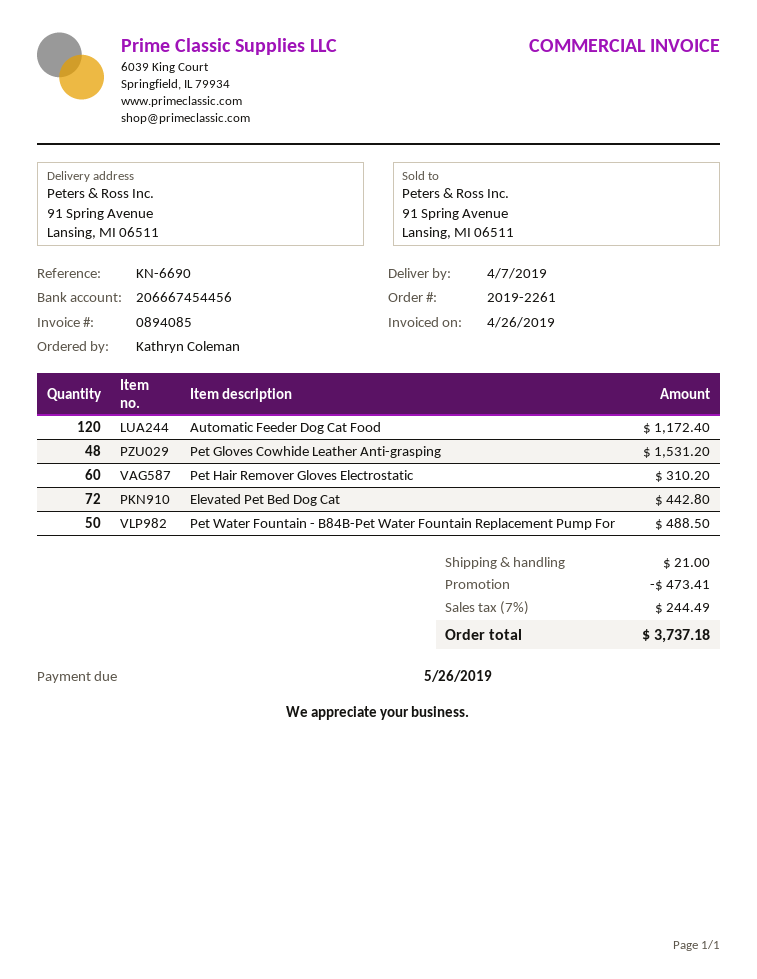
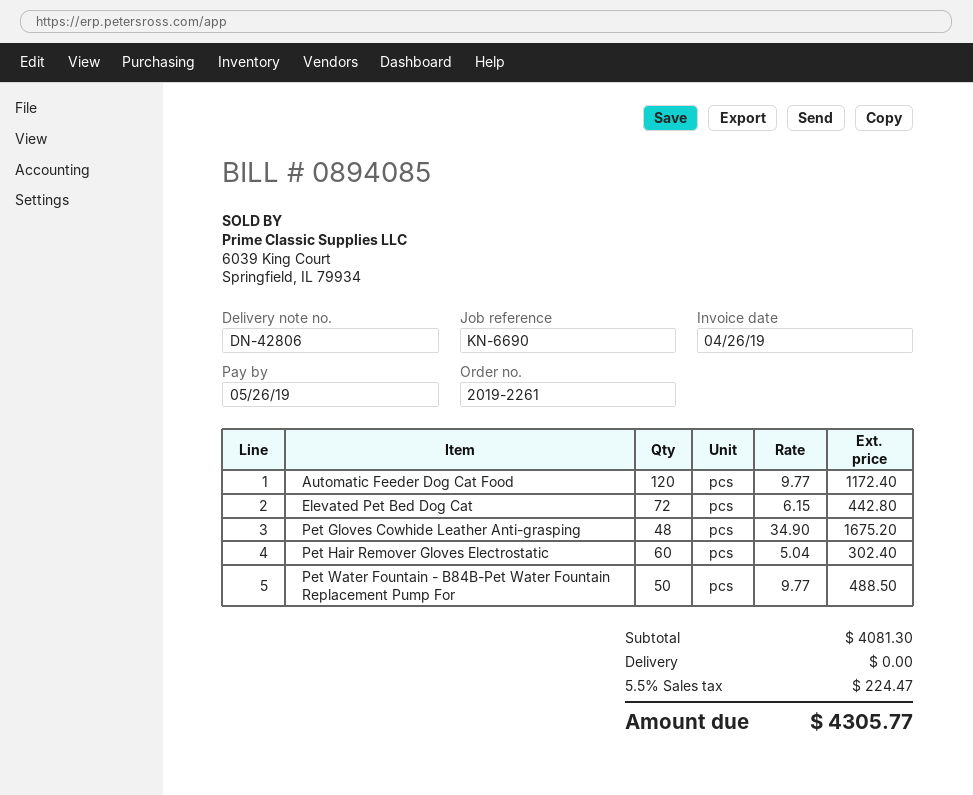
Pet Gloves Cowhide Leather Anti-grasping: 48 for 1531.20 -> 48 for 1675.20
Pet Hair Remover Gloves Electrostatic: 60 for 310.20 -> 60 for 302.40
discount: 473.41 -> none
shipping: 21.00 -> 0.00
tax: 7% = 244.49 -> 5.5% = 224.47
total: 3737.18 -> 4305.77

